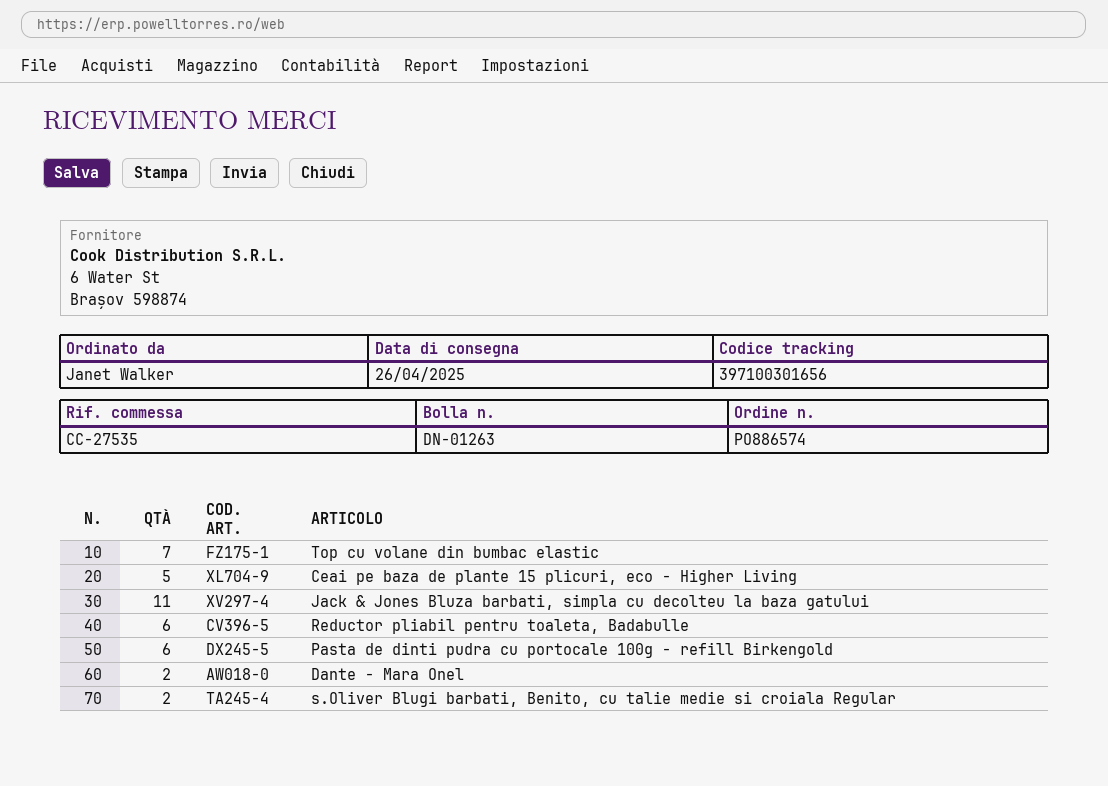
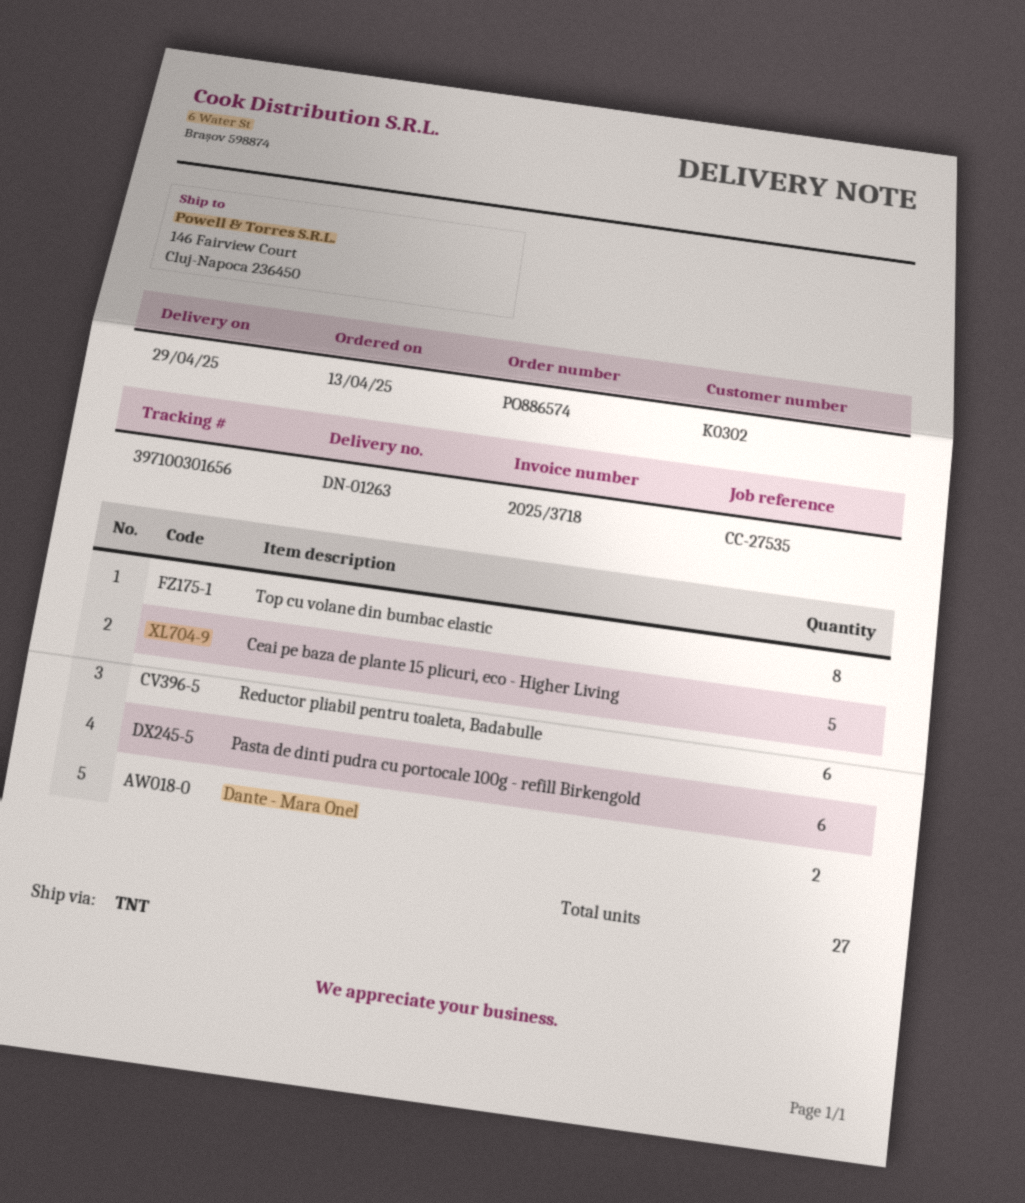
delivery date: 2025-04-26 -> 2025-04-29
Top cu volane din bumbac elastic: 7 -> 8
Jack & Jones Bluza barbati, simpla cu decolteu la baza gatului: 11 -> none
s.Oliver Blugi barbati, Benito, cu talie medie si croiala Regular: 2 -> none

